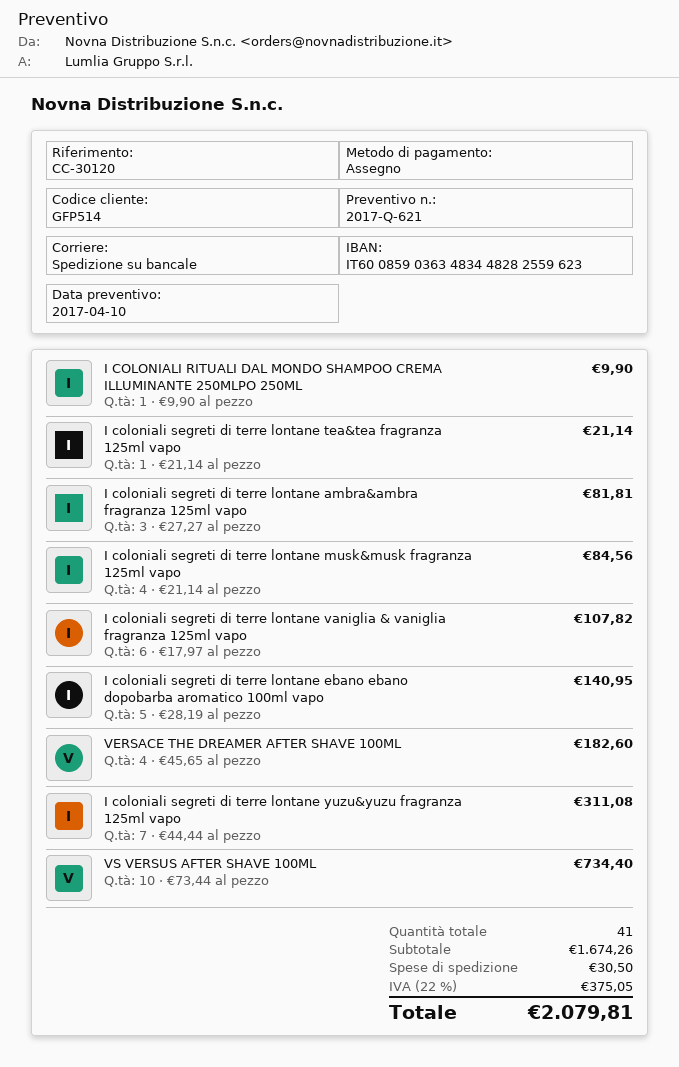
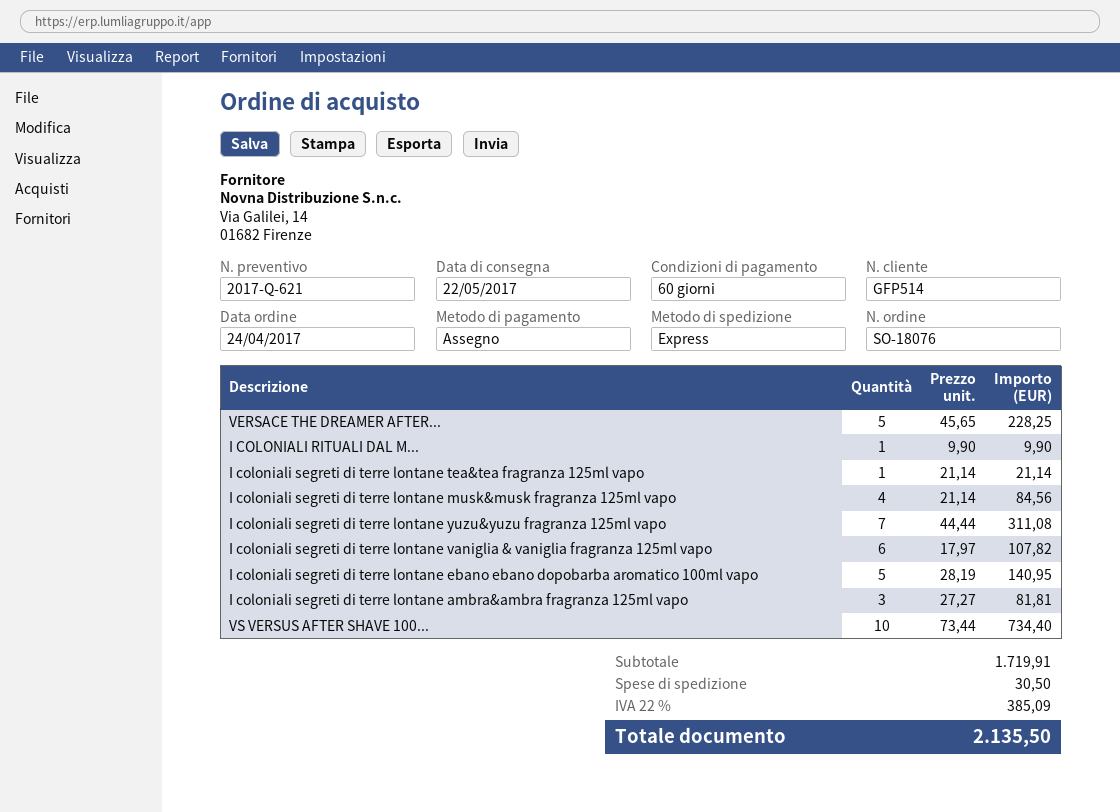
shipping method: pallet freight -> express
VERSACE THE DREAMER AFTER SHAVE 100ML: 4 x 45.65 = 182.60 -> 5 x 45.65 = 228.25
subtotal: 1674.26 -> 1719.91
tax: 22% = 375.05 -> 22% = 385.09
total: 2079.81 -> 2135.50

